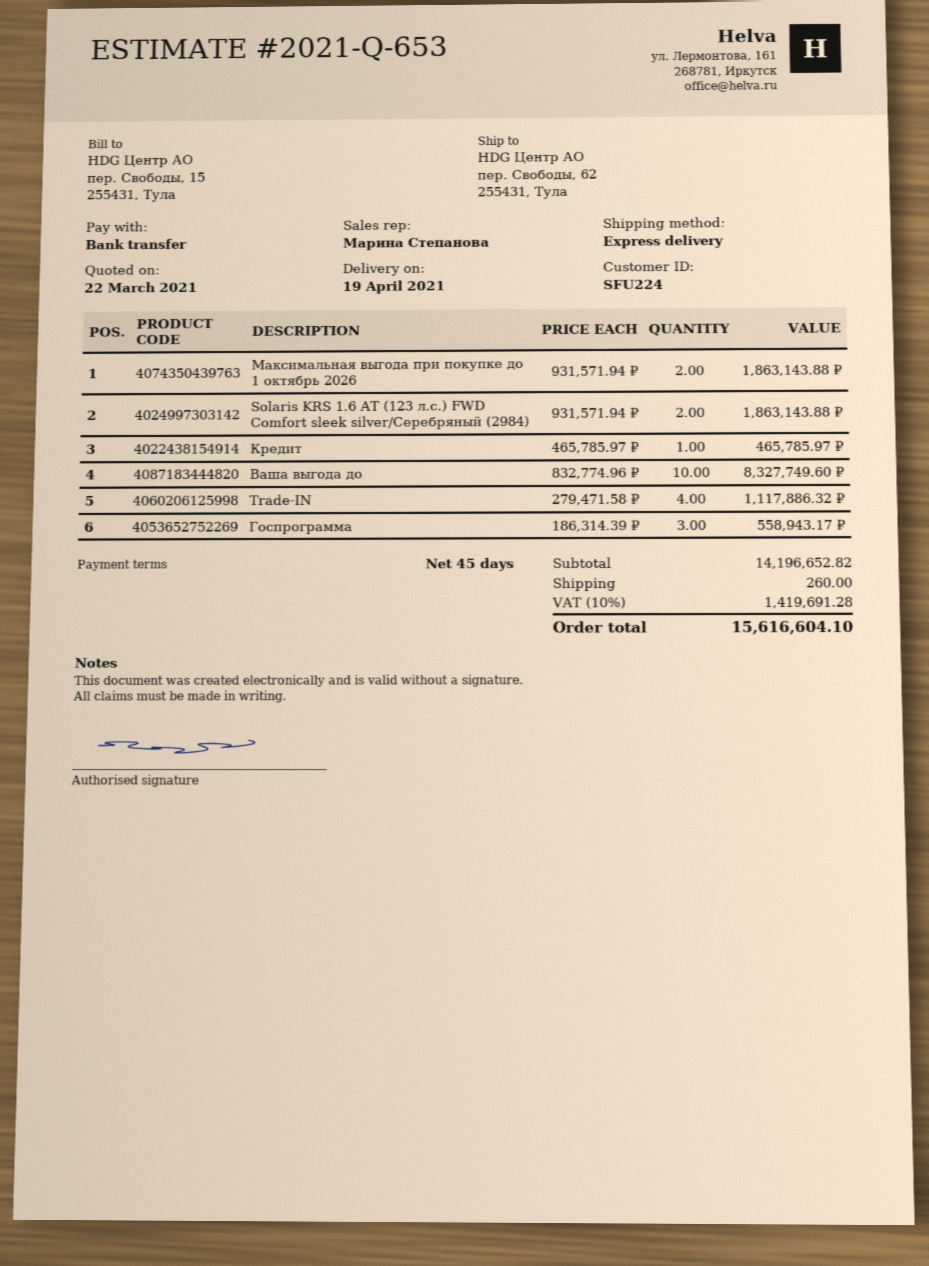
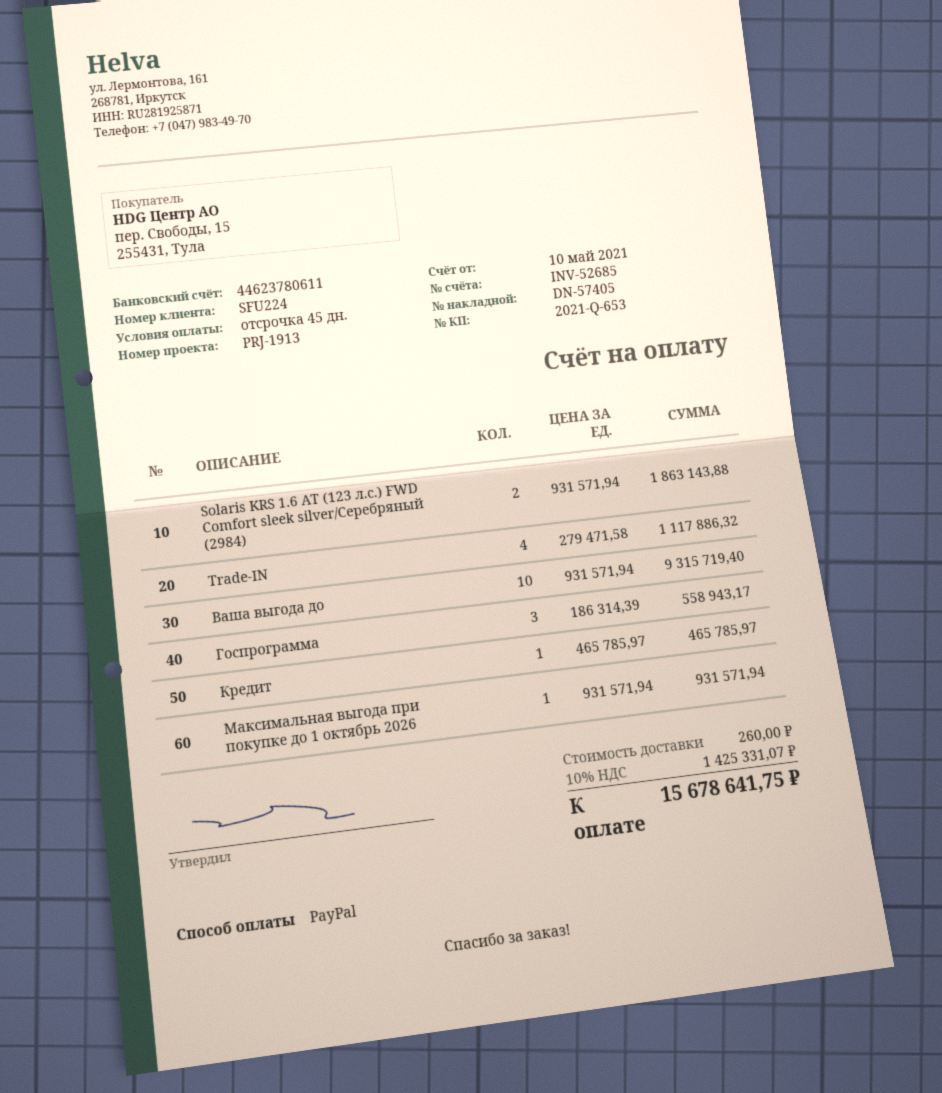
payment method: bank transfer -> PayPal
Максимальная выгода при покупке до 1 октябрь 2026: 2 x 931571.94 = 1863143.88 -> 1 x 931571.94 = 931571.94
Ваша выгода до: 10 x 832774.96 = 8327749.60 -> 10 x 931571.94 = 9315719.40
tax: 10% = 1419691.28 -> 10% = 1425331.07
total: 15616604.10 -> 15678641.75

